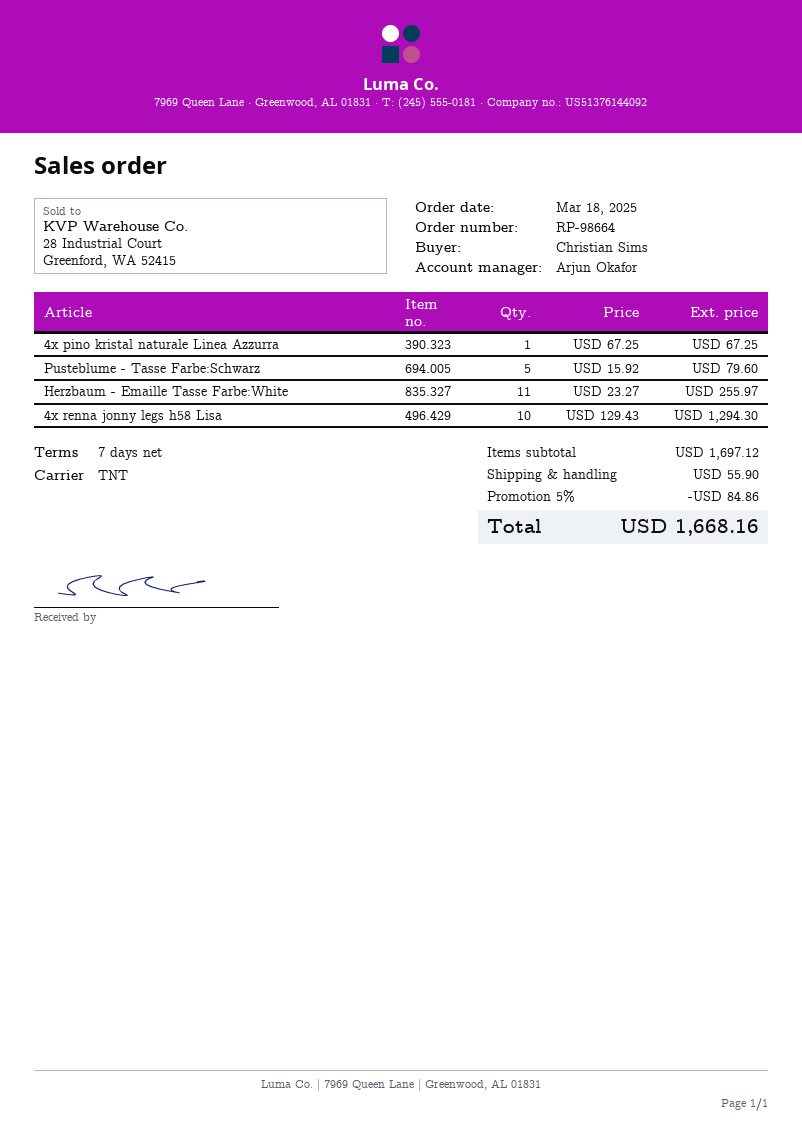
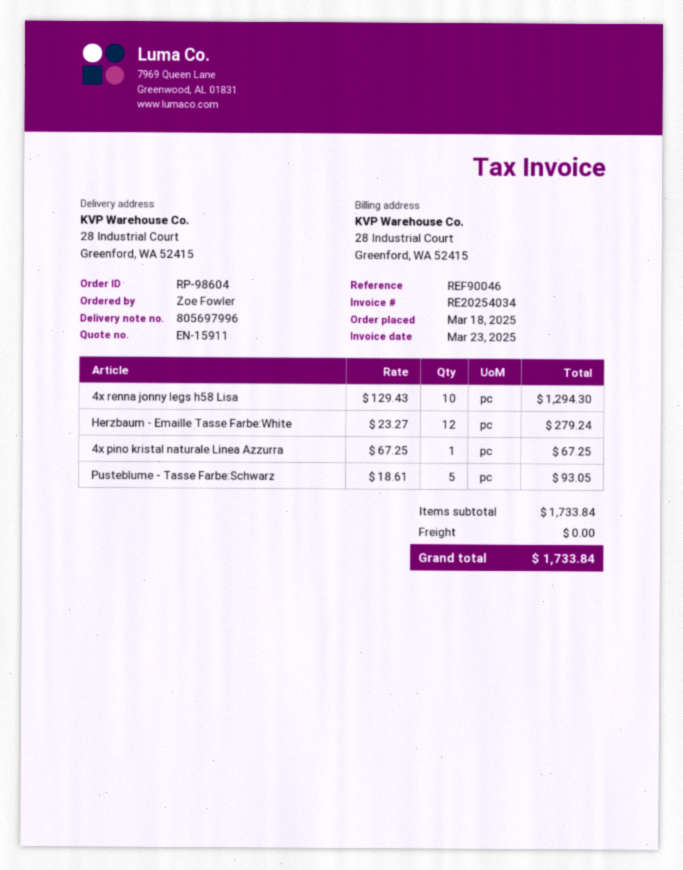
order number: RP-98664 -> RP-98604
ordered by: Christian Sims -> Zoe Fowler
Pusteblume - Tasse Farbe:Schwarz: 5 x 15.92 = 79.60 -> 5 x 18.61 = 93.05
Herzbaum - Emaille Tasse Farbe:White: 11 x 23.27 = 255.97 -> 12 x 23.27 = 279.24
subtotal: 1697.12 -> 1733.84
discount: 5% = 84.86 -> none
shipping: 55.90 -> 0.00
total: 1668.16 -> 1733.84

